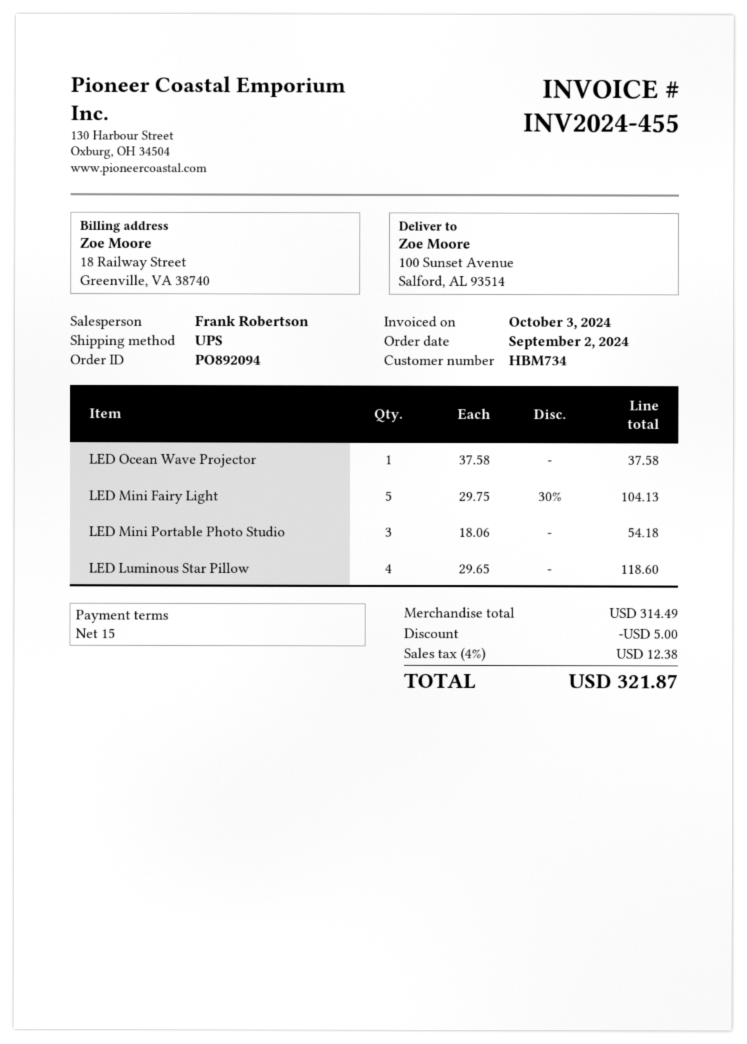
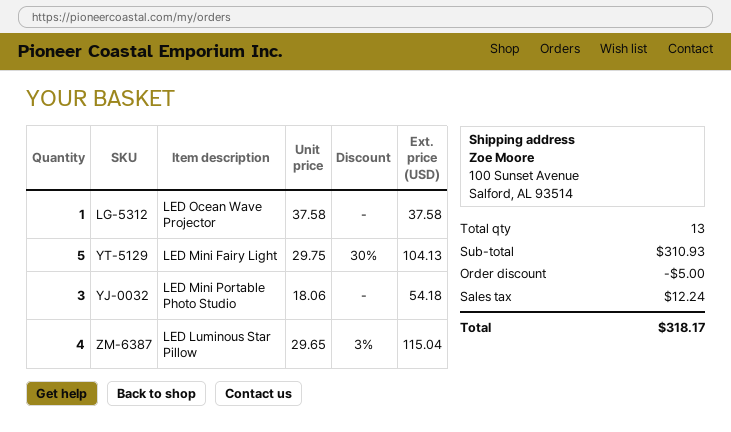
LED Luminous Star Pillow: 4 x 29.65 = 118.60 -> 4 x 29.65 - 3% = 115.04
subtotal: 314.49 -> 310.93
tax: 12.38 -> 12.24
total: 321.87 -> 318.17

